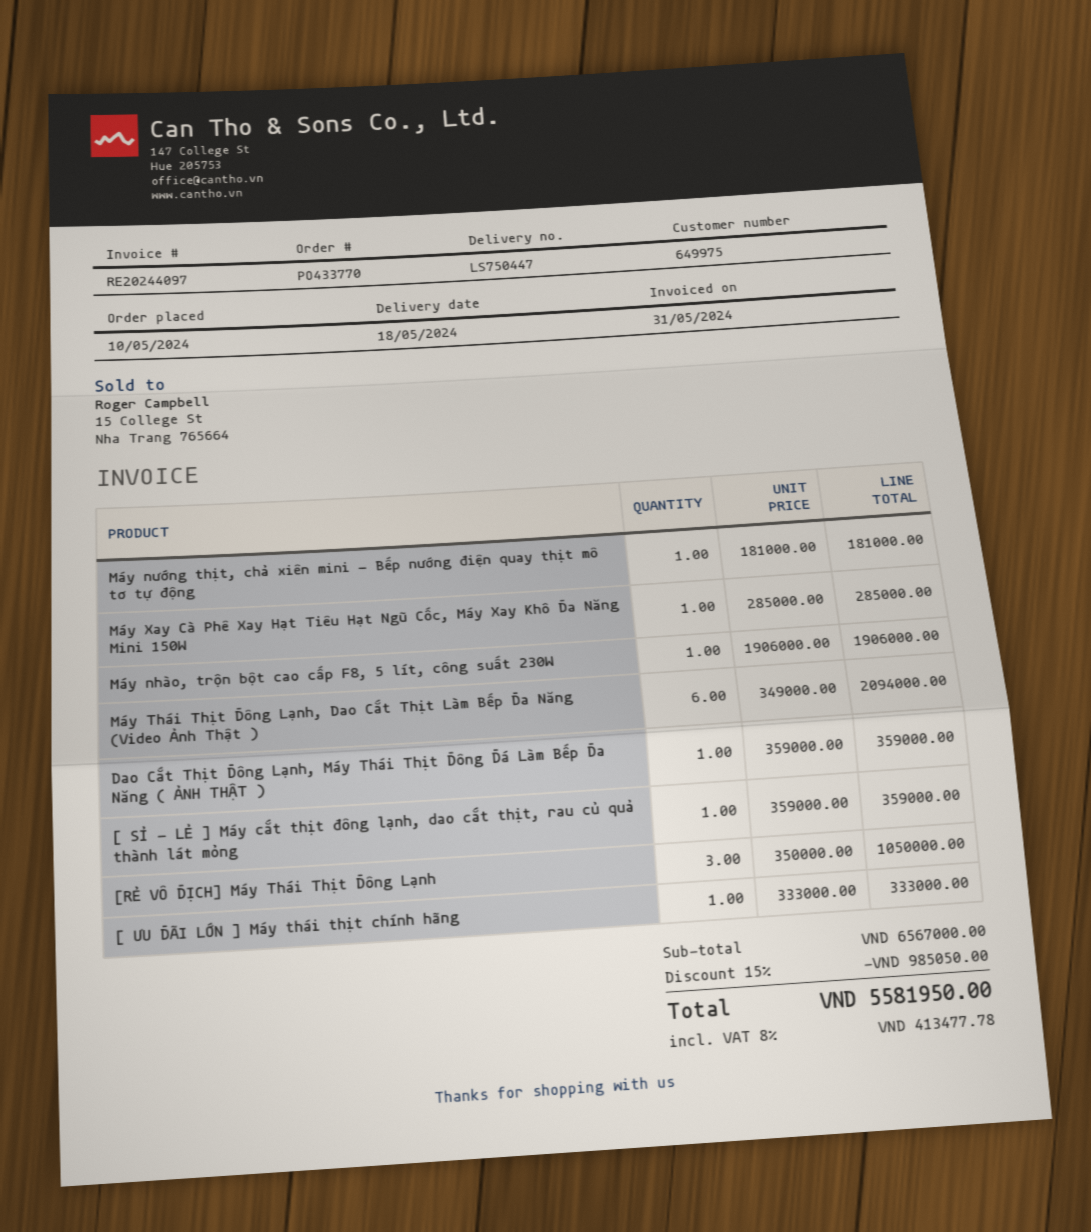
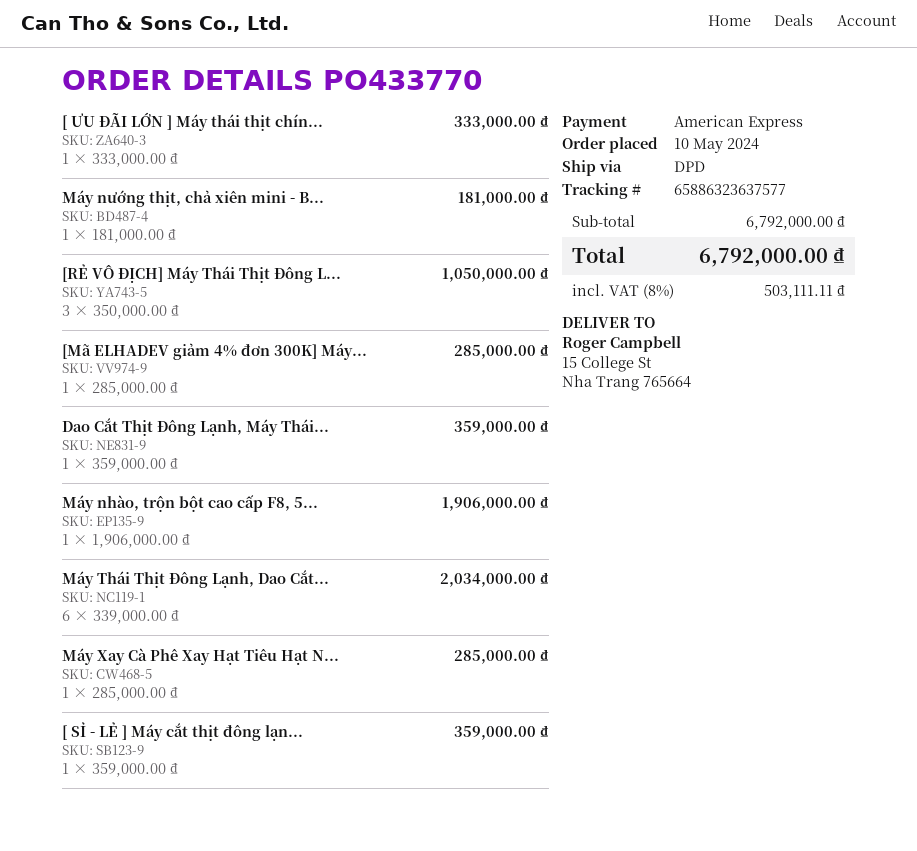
Máy Thái Thịt Đông Lạnh, Dao Cắt Thịt Làm Bếp Đa Năng (Video Ảnh Thật ): 6 x 349000.00 = 2094000.00 -> 6 x 339000.00 = 2034000.00
[Mã ELHADEV giảm 4% đơn 300K] Máy...: none -> 1 x 285000.00 = 285000.00
subtotal: 6567000.00 -> 6792000.00
discount: 15% = 985050.00 -> none
tax: 8% = 413477.78 -> 8% = 503111.11
total: 5581950.00 -> 6792000.00

